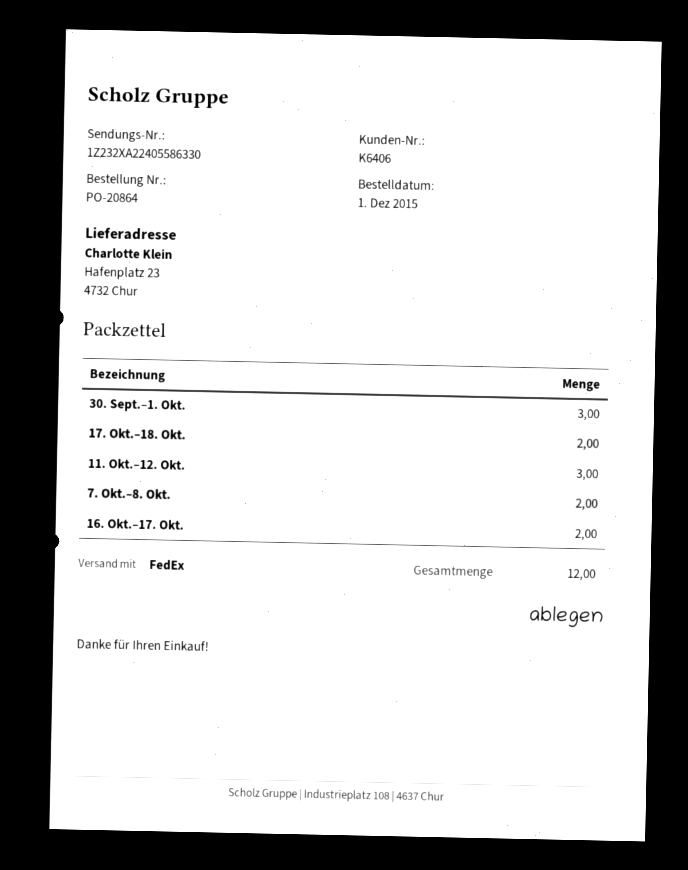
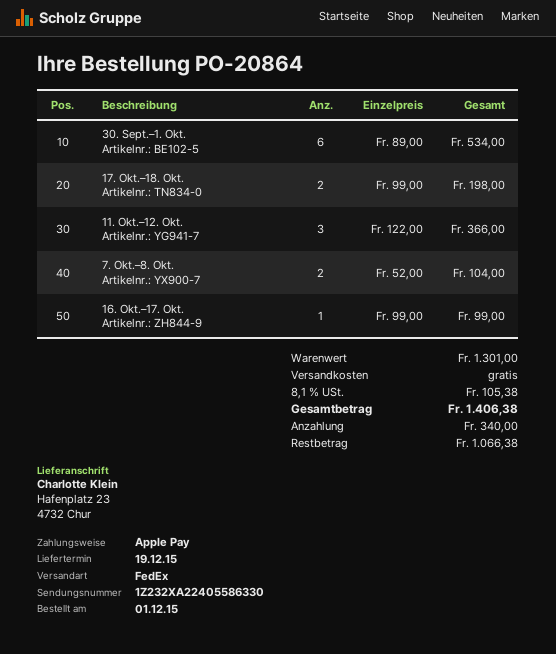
30. Sept.–1. Okt.: 3 -> 6
16. Okt.–17. Okt.: 2 -> 1

